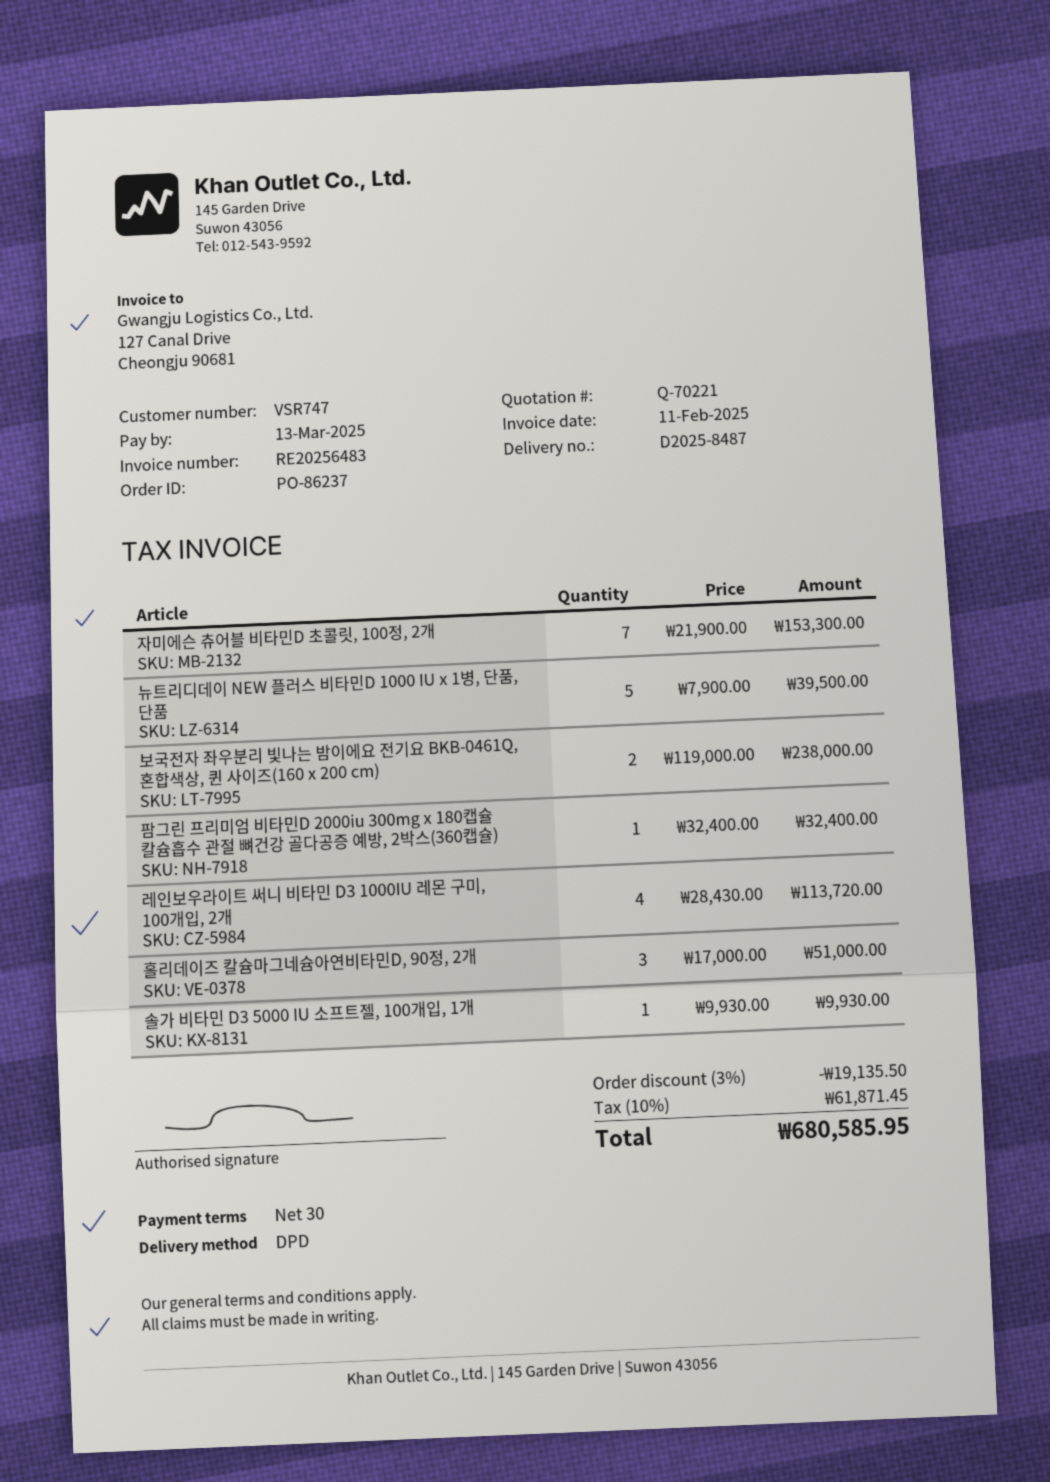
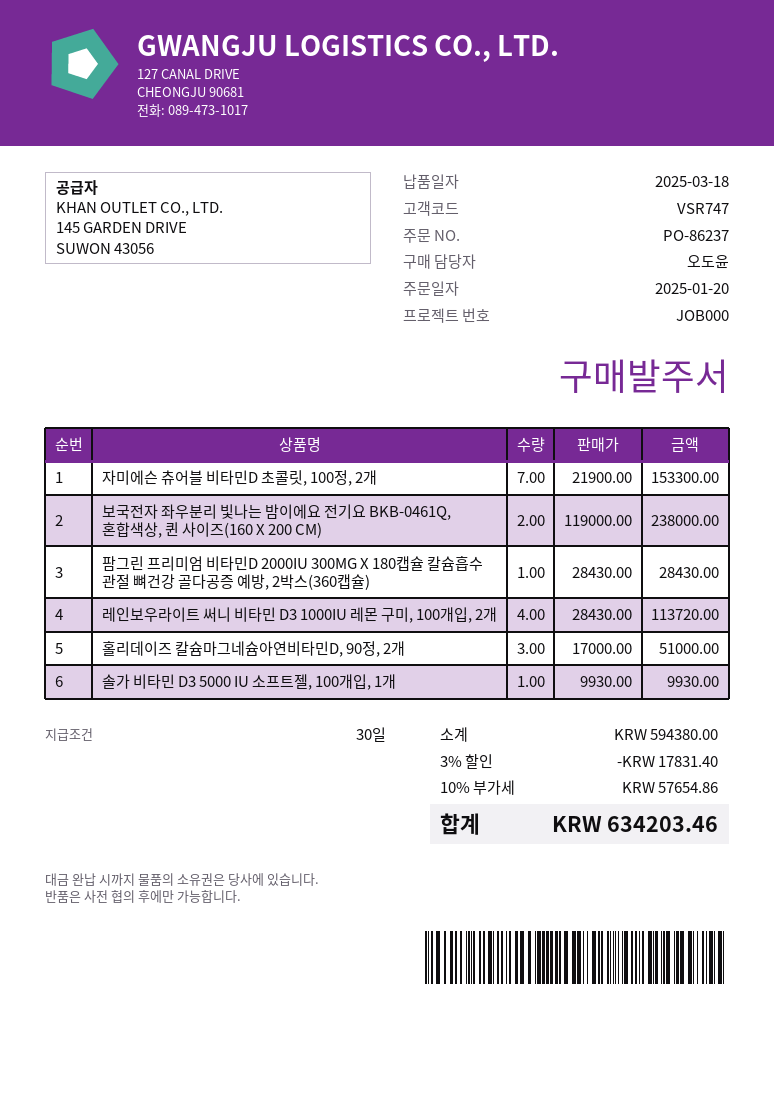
뉴트리디데이 NEW 플러스 비타민D 1000 IU x 1병, 단품, 단품: 5 x 7900.00 = 39500.00 -> none
팜그린 프리미엄 비타민D 2000iu 300mg x 180캡슐 칼슘흡수 관절 뼈건강 골다공증 예방, 2박스(360캡슐): 1 x 32400.00 = 32400.00 -> 1 x 28430.00 = 28430.00
discount: 3% = 19135.50 -> 3% = 17831.40
tax: 10% = 61871.45 -> 10% = 57654.86
total: 680585.95 -> 634203.46

